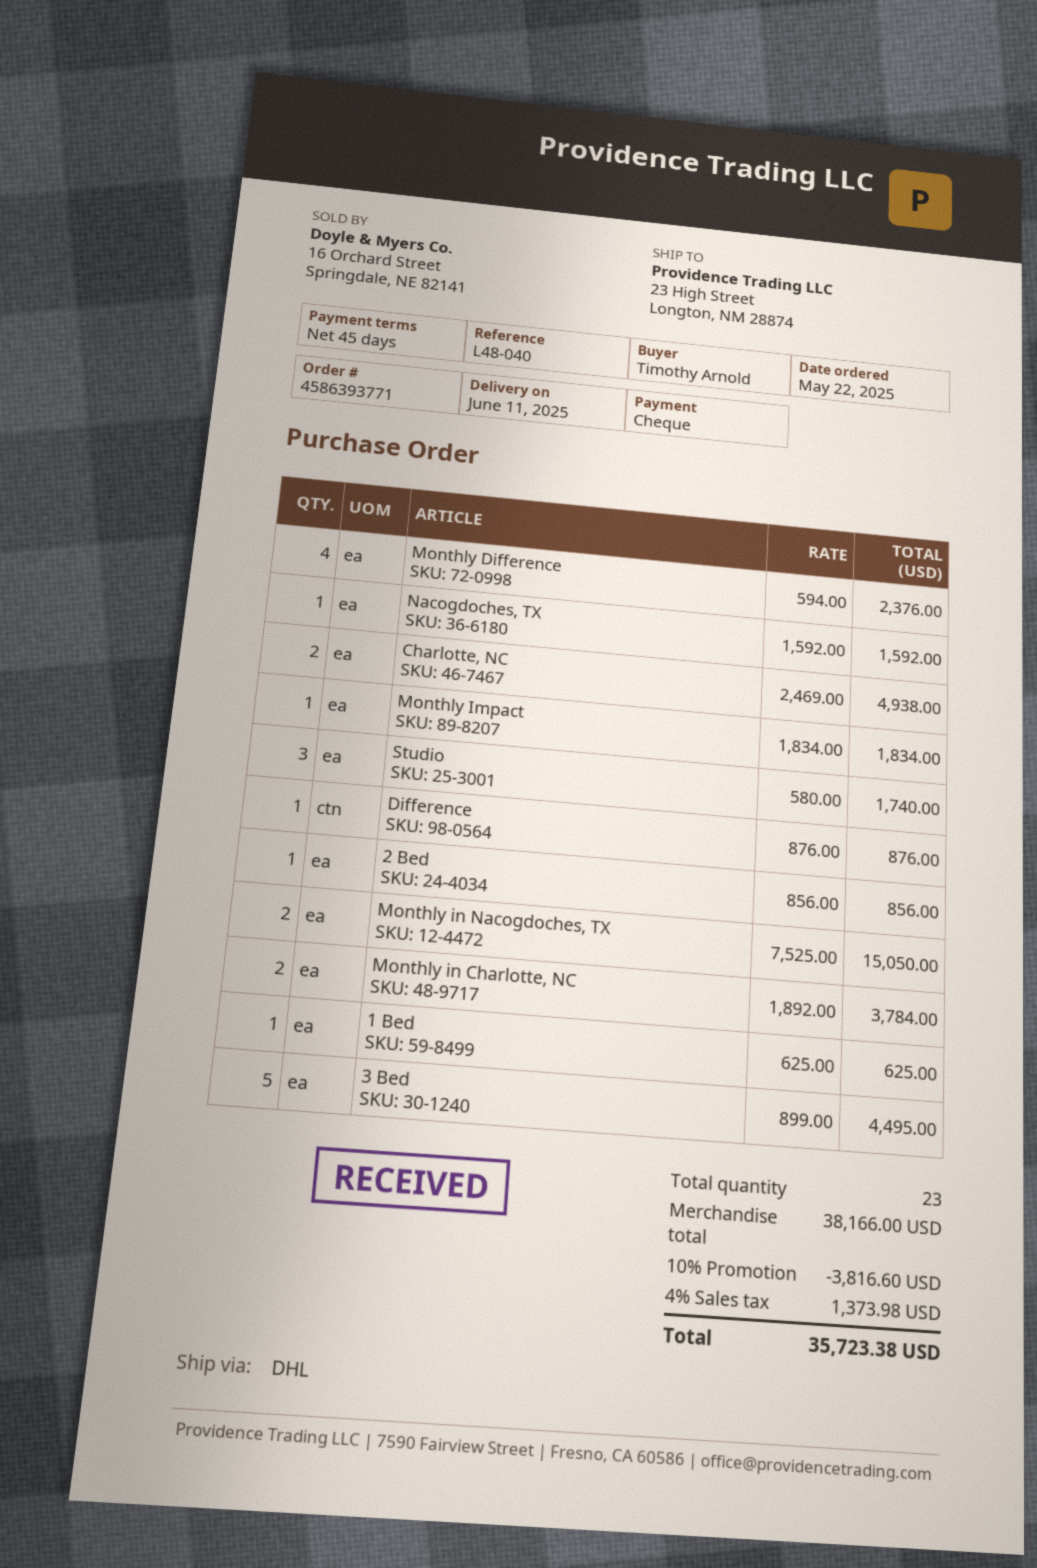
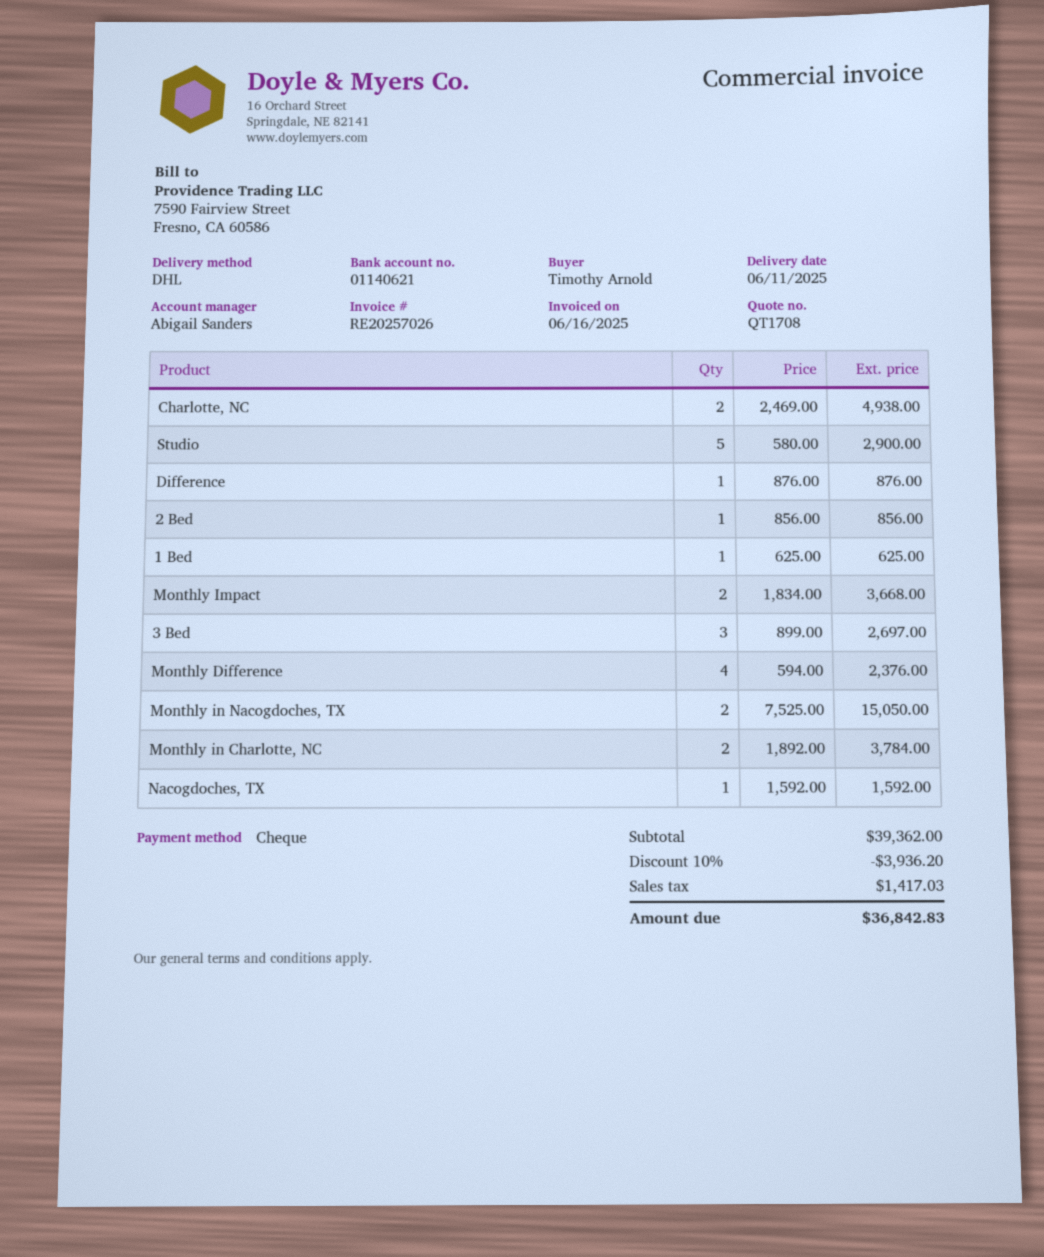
Monthly Impact: 1 x 1834.00 = 1834.00 -> 2 x 1834.00 = 3668.00
Studio: 3 x 580.00 = 1740.00 -> 5 x 580.00 = 2900.00
3 Bed: 5 x 899.00 = 4495.00 -> 3 x 899.00 = 2697.00
subtotal: 38166.00 -> 39362.00
discount: 10% = 3816.60 -> 10% = 3936.20
tax: 1373.98 -> 1417.03
total: 35723.38 -> 36842.83

